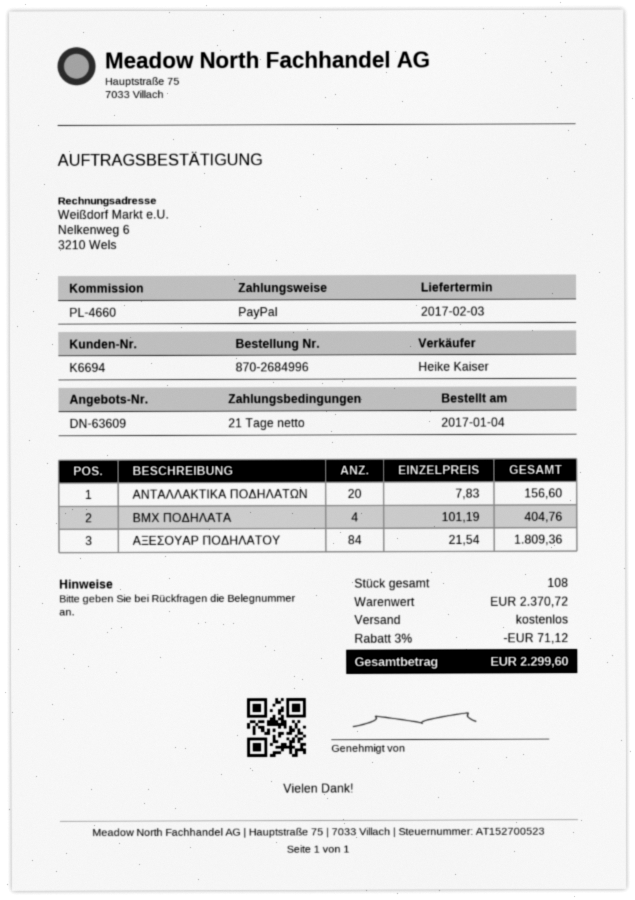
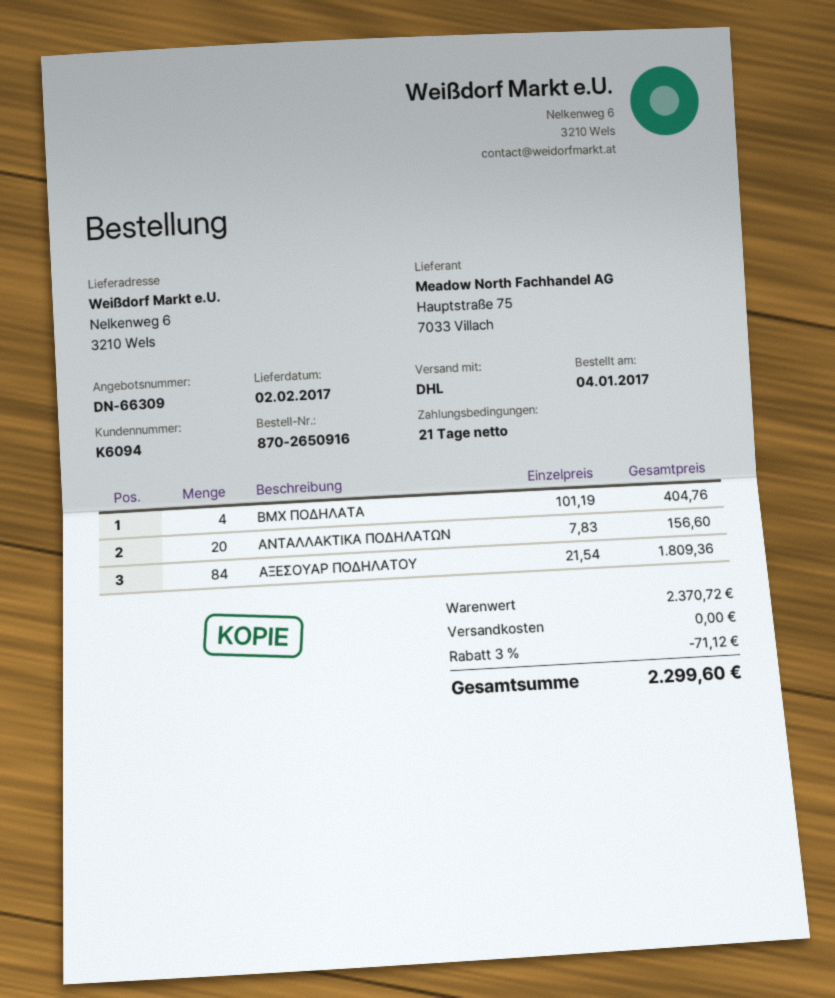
quote number: DN-63609 -> DN-66309
order number: 870-2684996 -> 870-2650916
delivery date: 2017-02-03 -> 2017-02-02
customer number: K6694 -> K6094

